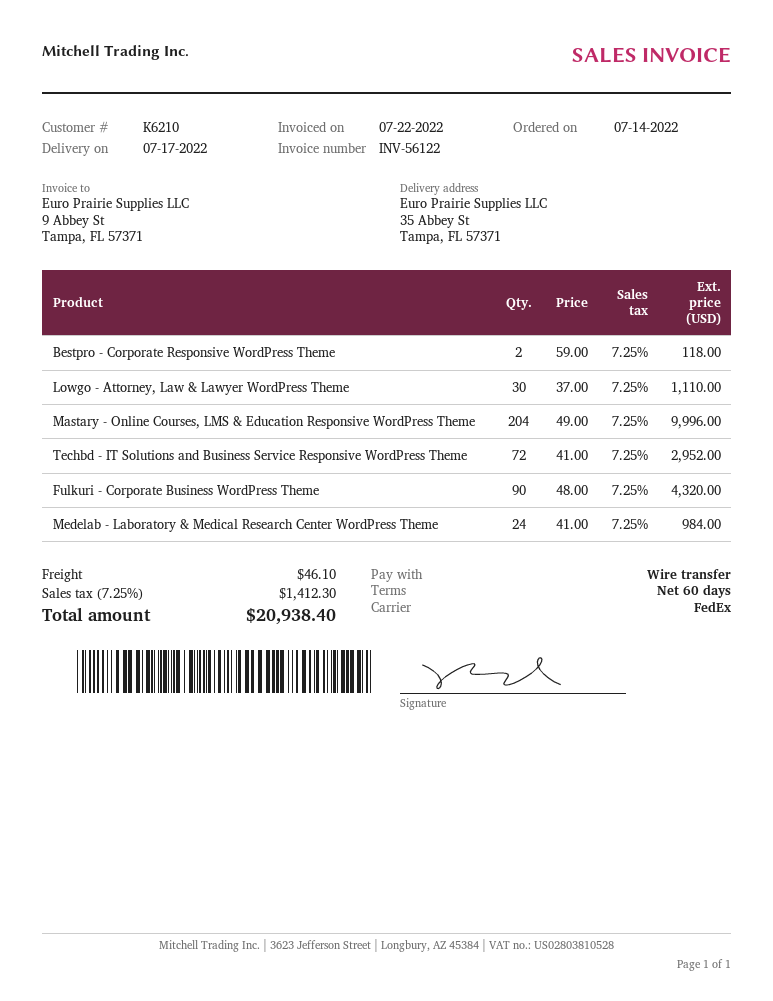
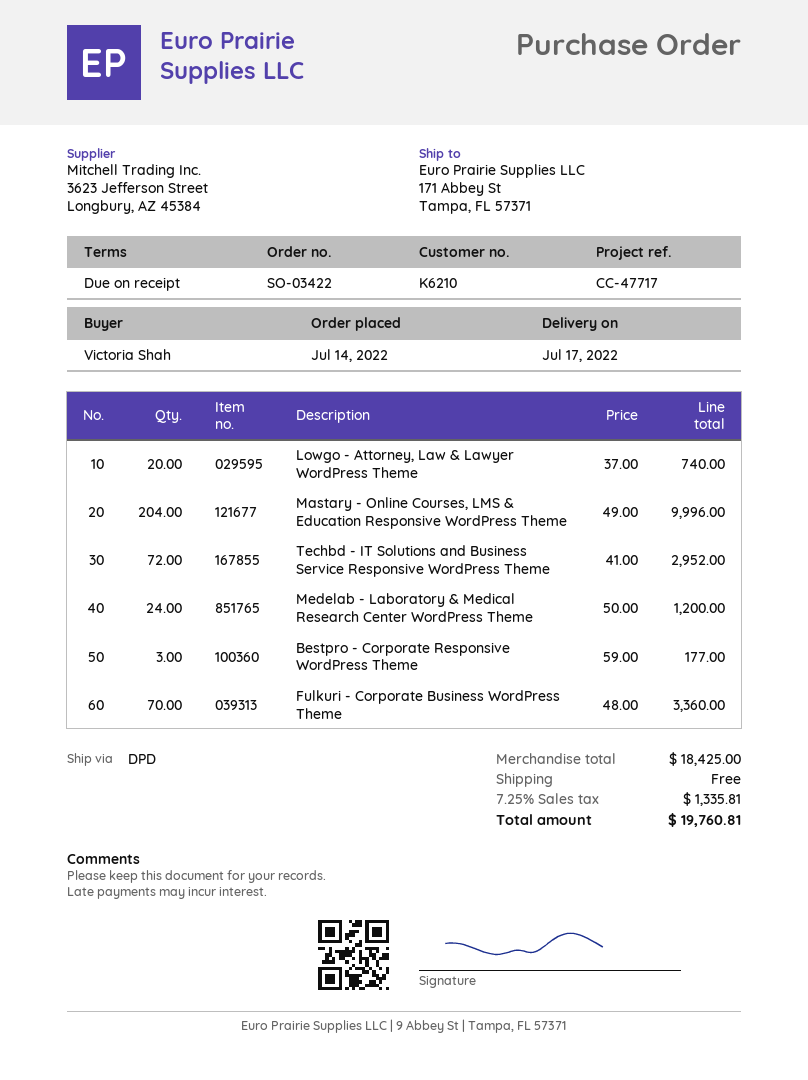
payment terms: 60 days -> on receipt
shipping method: FedEx -> DPD
ship to: 35 Abbey St, Tampa, FL 57371 -> 171 Abbey St, Tampa, FL 57371
Bestpro - Corporate Responsive WordPress Theme: 2 x 59.00 = 118.00 -> 3 x 59.00 = 177.00
Lowgo - Attorney, Law & Lawyer WordPress Theme: 30 x 37.00 = 1110.00 -> 20 x 37.00 = 740.00
Fulkuri - Corporate Business WordPress Theme: 90 x 48.00 = 4320.00 -> 70 x 48.00 = 3360.00
Medelab - Laboratory & Medical Research Center WordPress Theme: 24 x 41.00 = 984.00 -> 24 x 50.00 = 1200.00
shipping: 46.10 -> 0.00
tax: 7.25% = 1412.30 -> 7.25% = 1335.81
total: 20938.40 -> 19760.81

